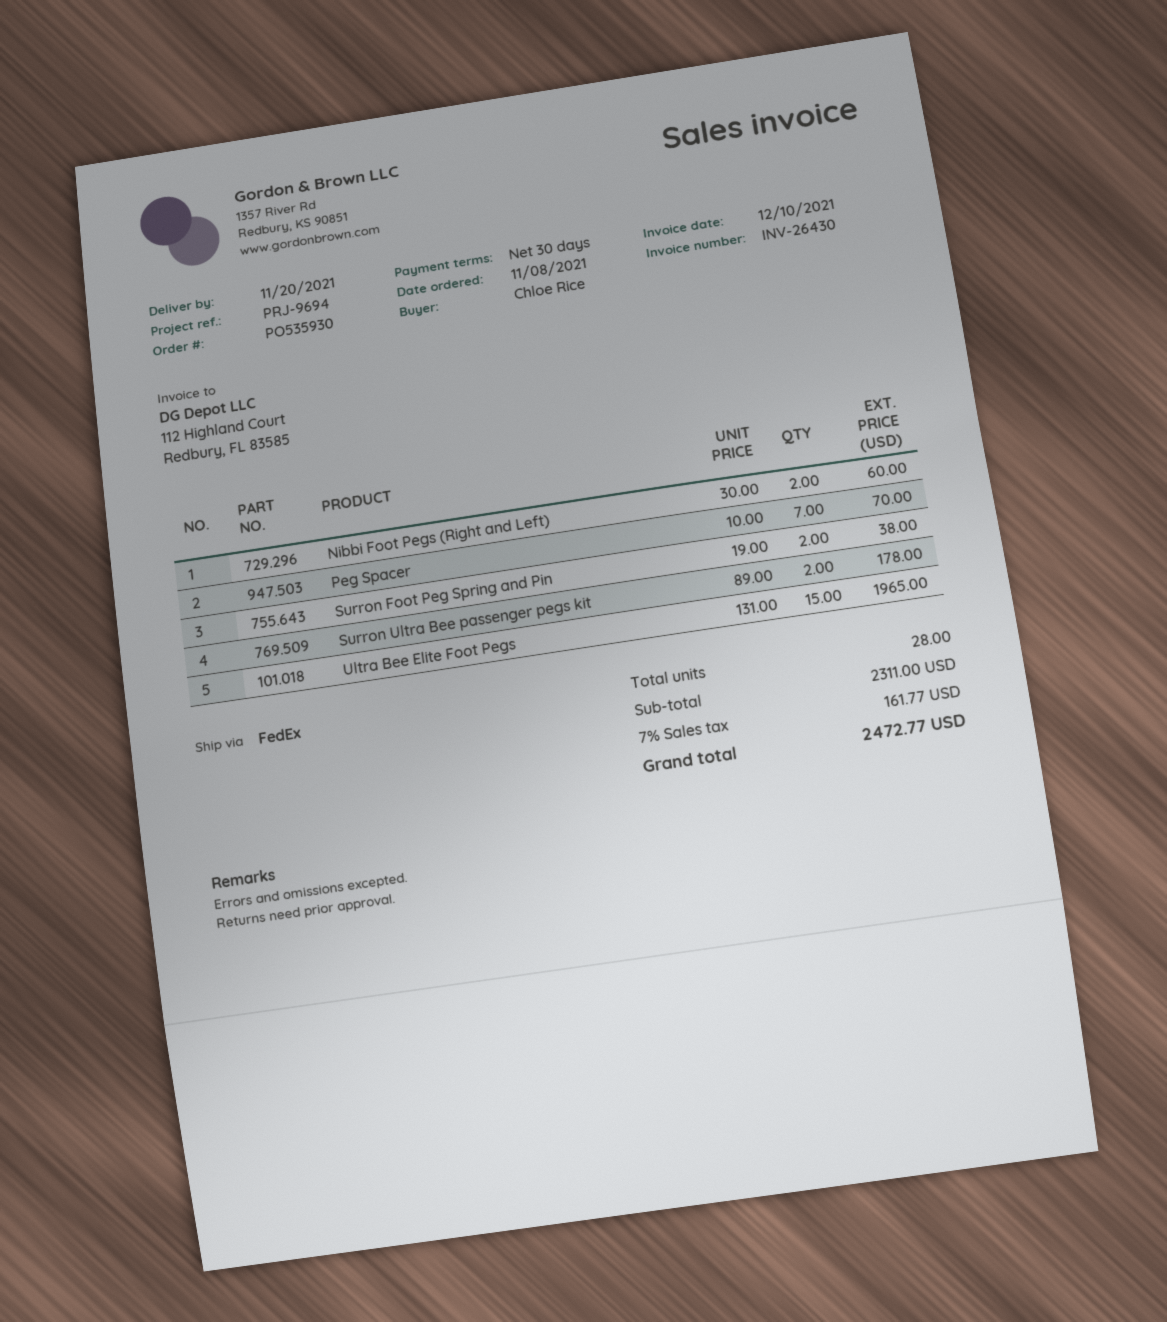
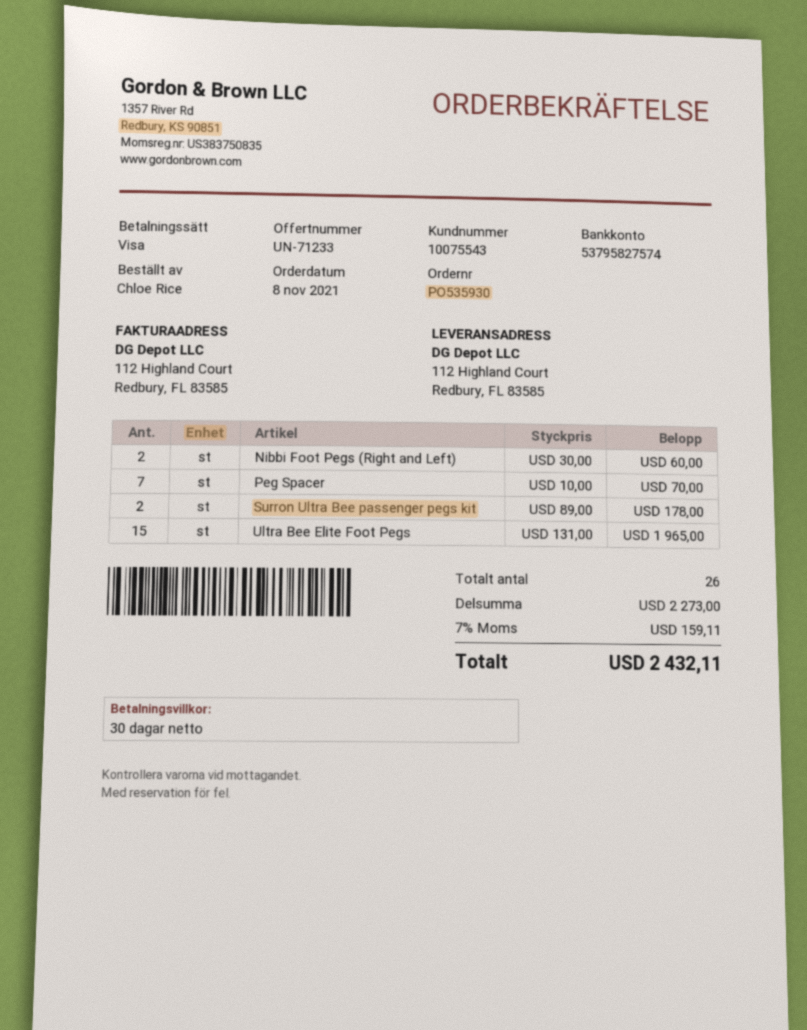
Surron Foot Peg Spring and Pin: 2 x 19.00 = 38.00 -> none
total quantity: 28 -> 26
subtotal: 2311.00 -> 2273.00
tax: 7% = 161.77 -> 7% = 159.11
total: 2472.77 -> 2432.11

